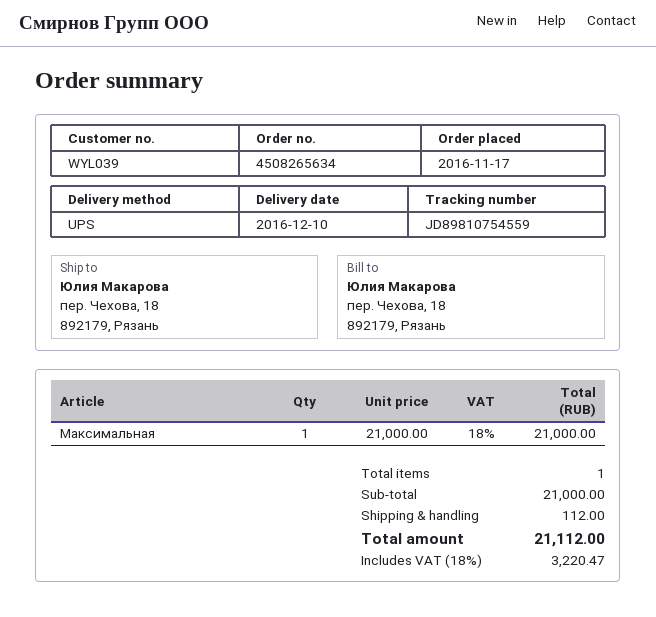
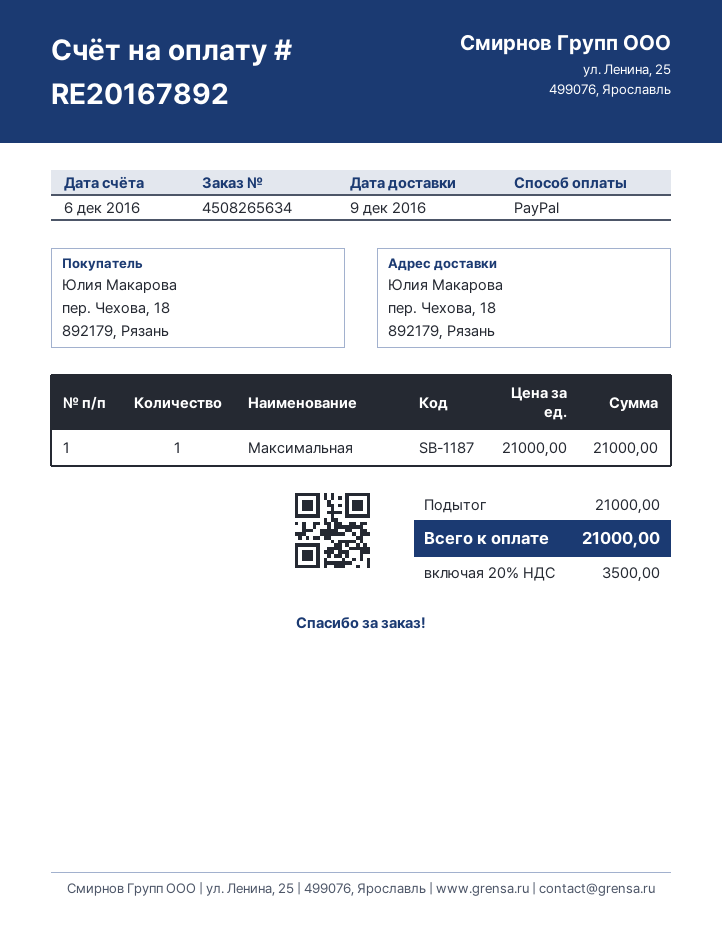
delivery date: 2016-12-10 -> 2016-12-09
shipping: 112.00 -> none
tax: 18% = 3220.47 -> 20% = 3500.00
total: 21112.00 -> 21000.00

